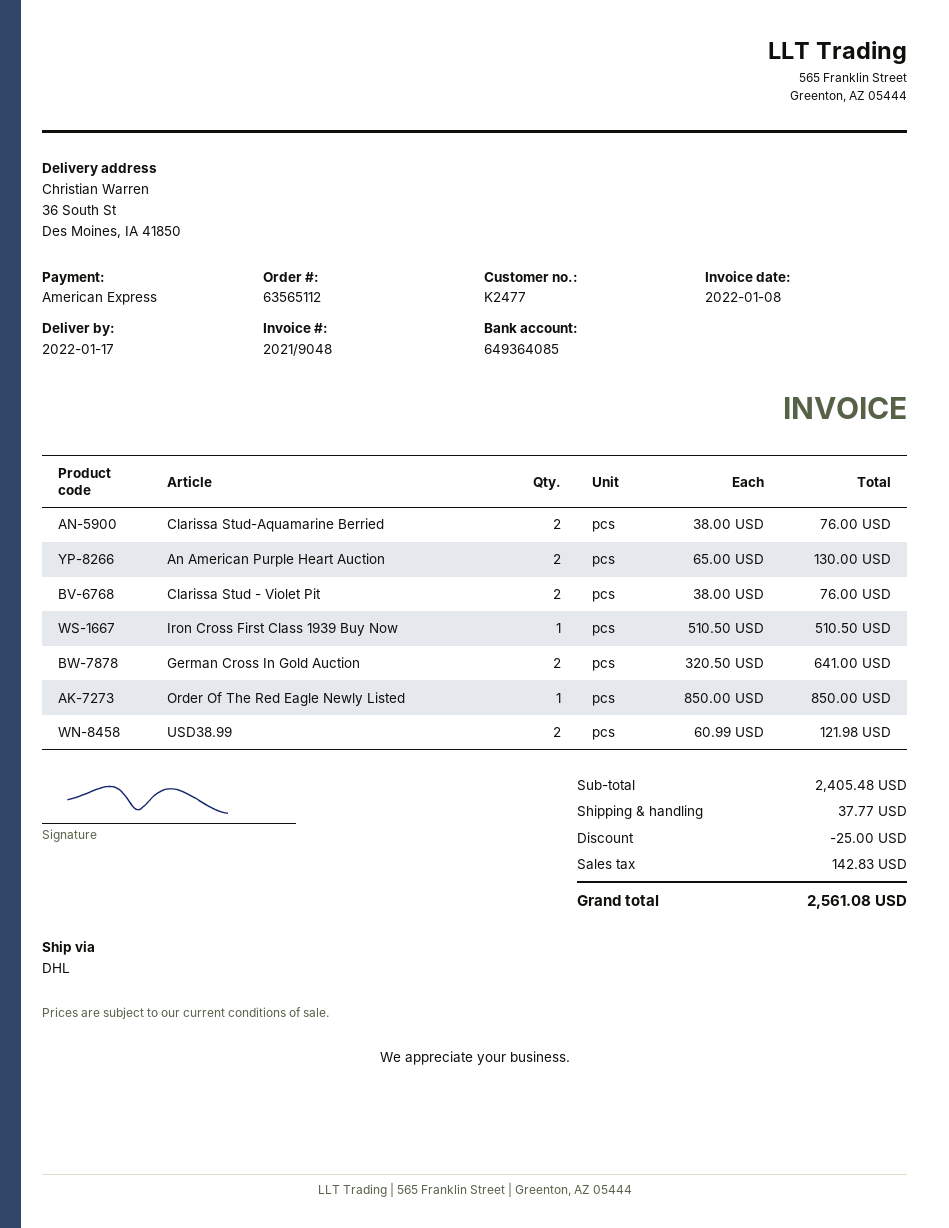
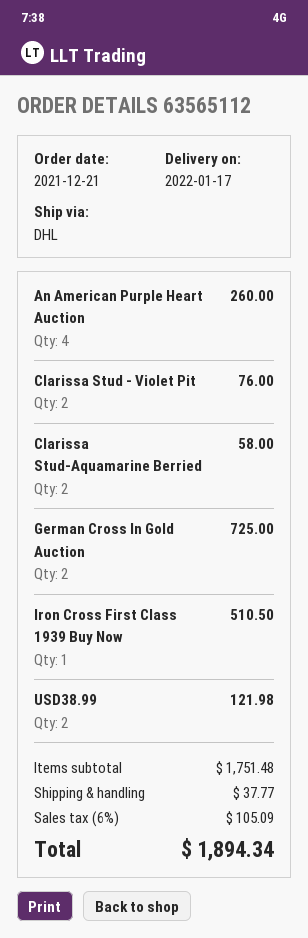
Clarissa Stud-Aquamarine Berried: 2 for 76.00 -> 2 for 58.00
An American Purple Heart Auction: 2 for 130.00 -> 4 for 260.00
German Cross In Gold Auction: 2 for 641.00 -> 2 for 725.00
Order Of The Red Eagle Newly Listed: 1 for 850.00 -> none
subtotal: 2405.48 -> 1751.48
discount: 25.00 -> none
tax: 142.83 -> 105.09
total: 2561.08 -> 1894.34

